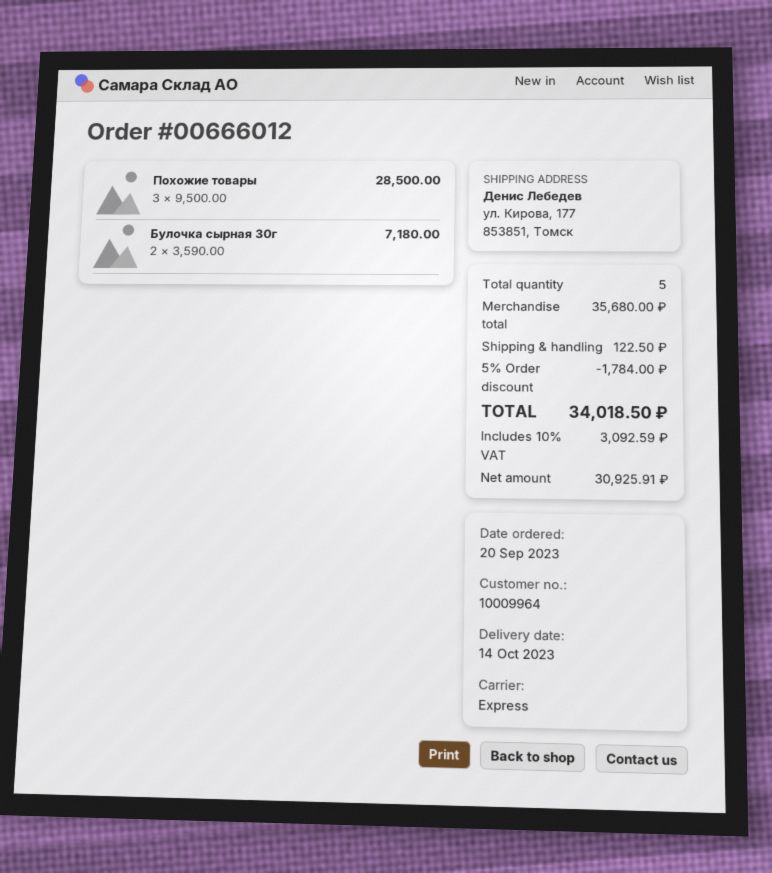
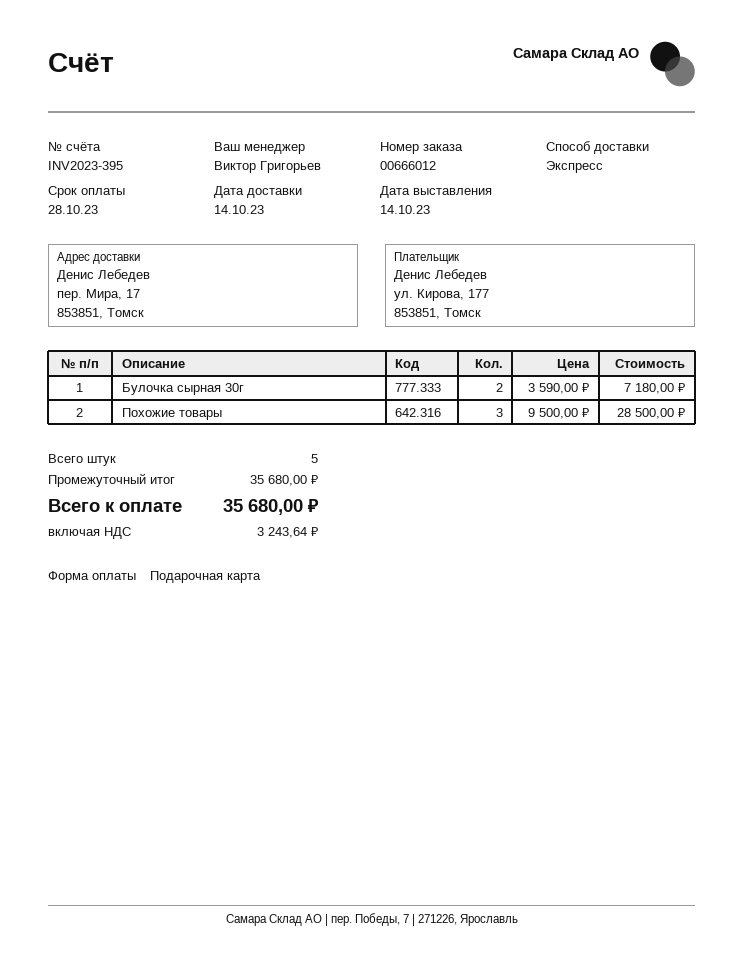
ship to: ул. Кирова, 177, 853851, Томск -> пер. Мира, 17, 853851, Томск
discount: 5% = 1784.00 -> none
shipping: 122.50 -> none
tax: 3092.59 -> 3243.64
total: 34018.50 -> 35680.00

